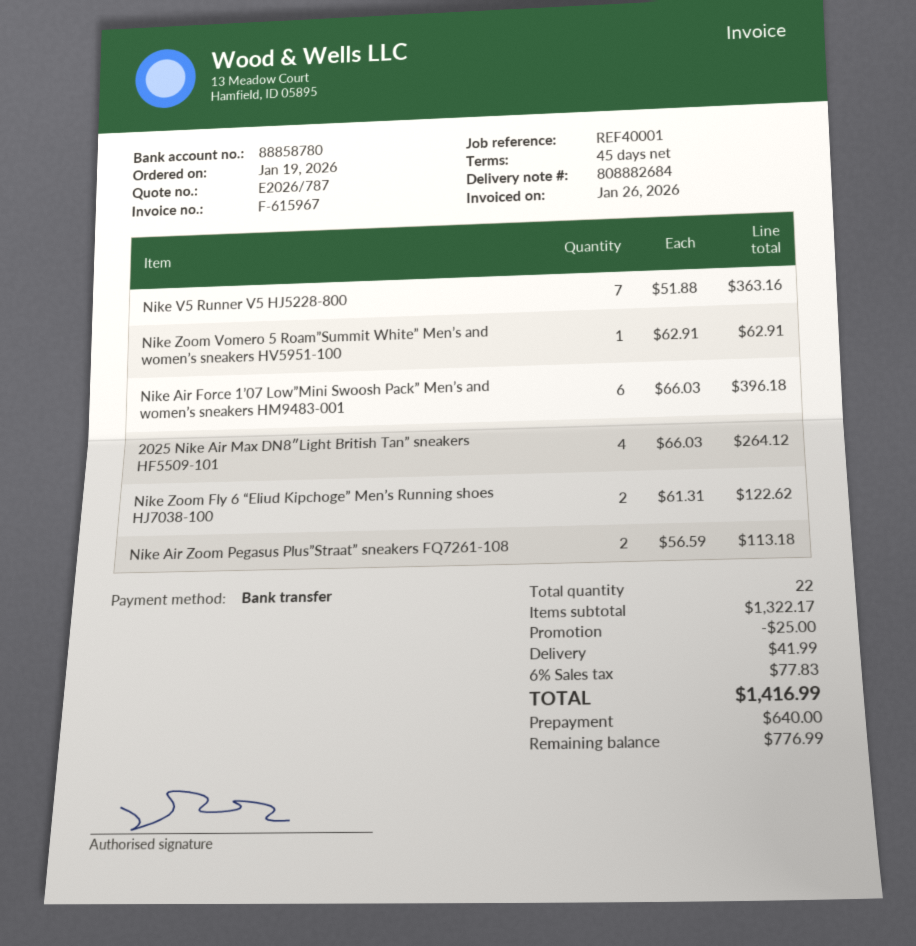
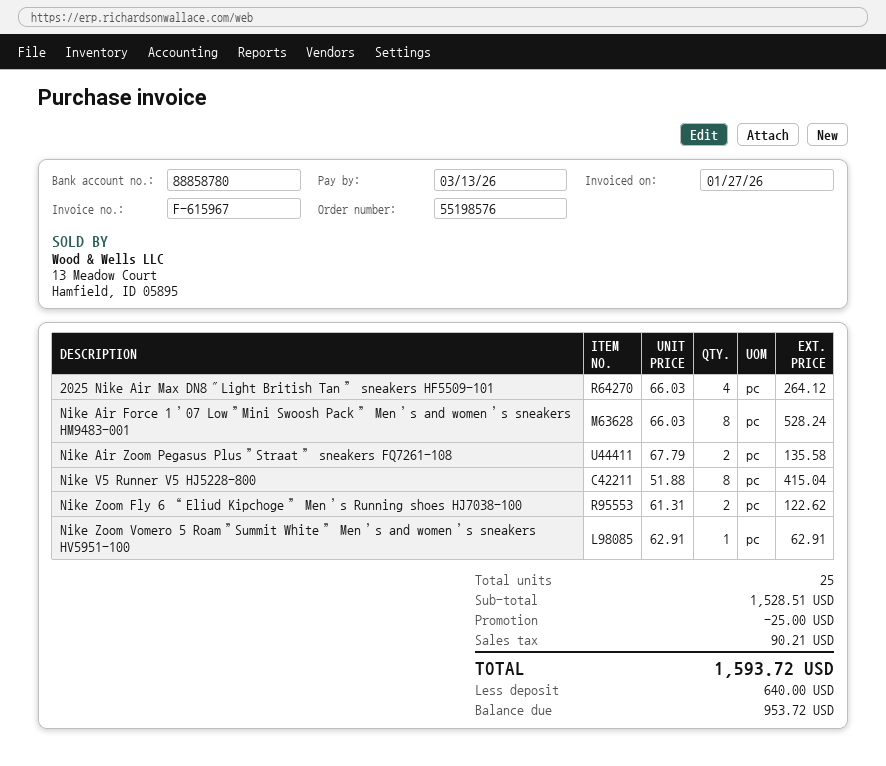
invoice date: 2026-01-26 -> 2026-01-27
Nike V5 Runner V5 HJ5228-800: 7 x 51.88 = 363.16 -> 8 x 51.88 = 415.04
Nike Air Force 1’07 Low”Mini Swoosh Pack” Men’s and women’s sneakers HM9483-001: 6 x 66.03 = 396.18 -> 8 x 66.03 = 528.24
Nike Air Zoom Pegasus Plus”Straat” sneakers FQ7261-108: 2 x 56.59 = 113.18 -> 2 x 67.79 = 135.58
total quantity: 22 -> 25
subtotal: 1322.17 -> 1528.51
shipping: 41.99 -> none
tax: 77.83 -> 90.21
total: 1416.99 -> 1593.72
balance: 776.99 -> 953.72

